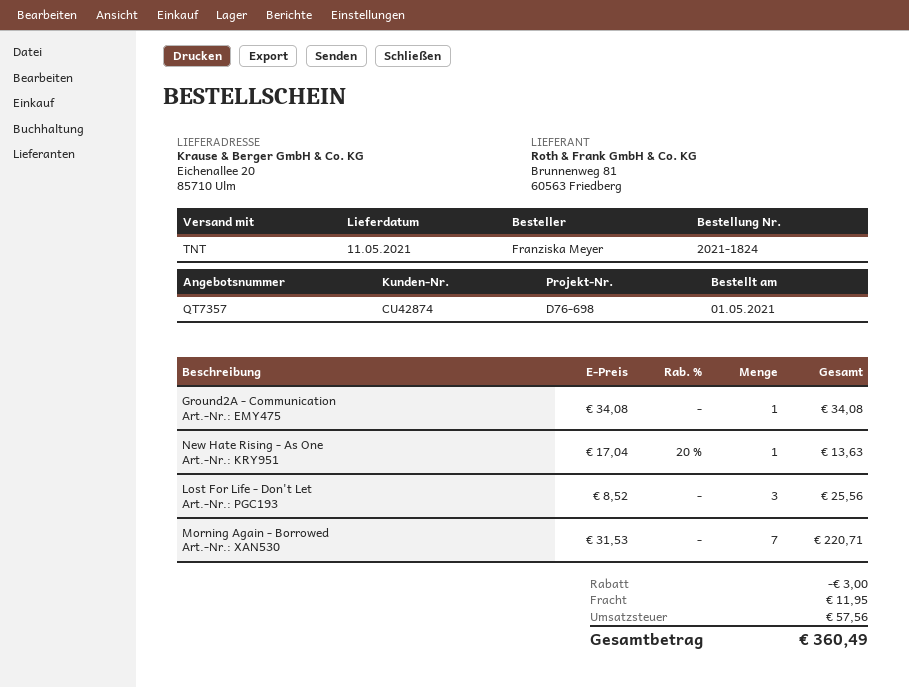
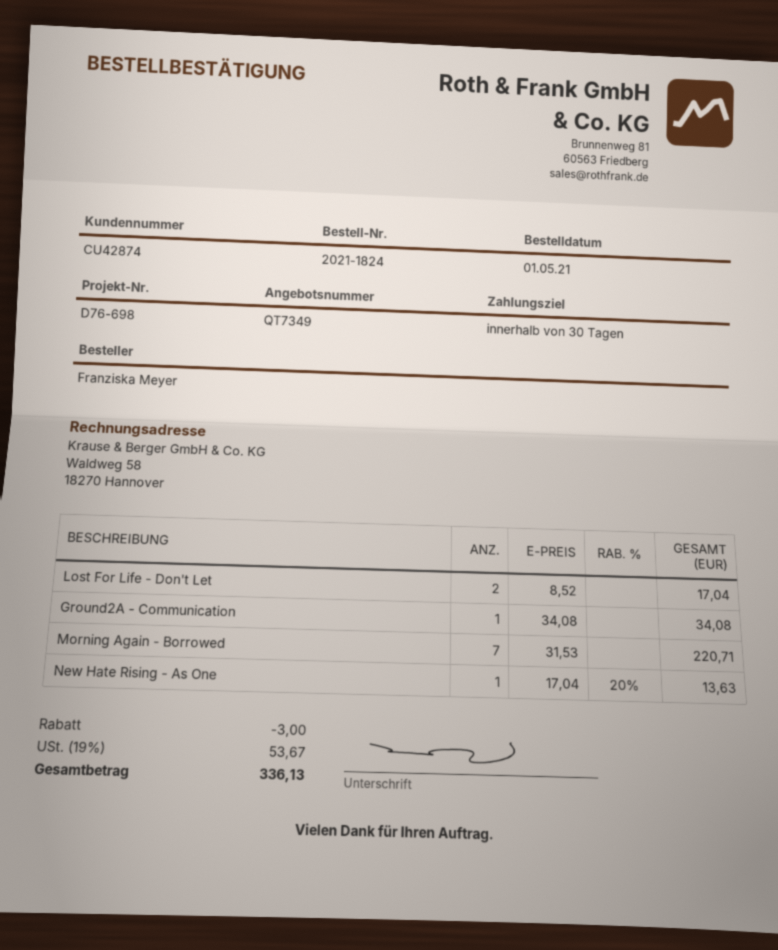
quote number: QT7357 -> QT7349
Lost For Life - Don't Let: 3 x 8.52 = 25.56 -> 2 x 8.52 = 17.04
shipping: 11.95 -> none
tax: 57.56 -> 53.67
total: 360.49 -> 336.13

